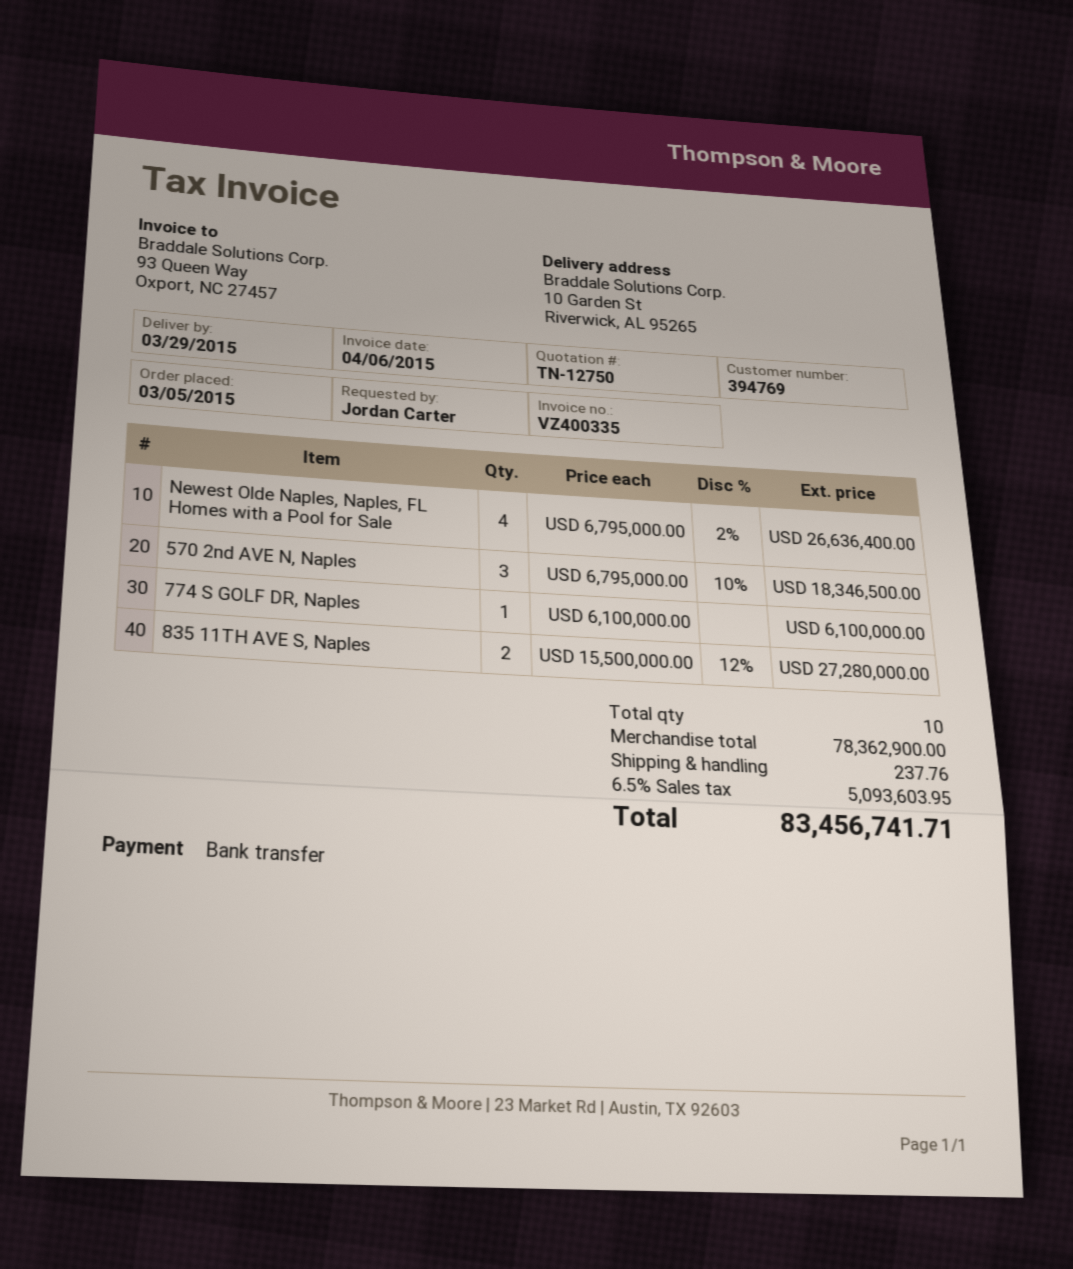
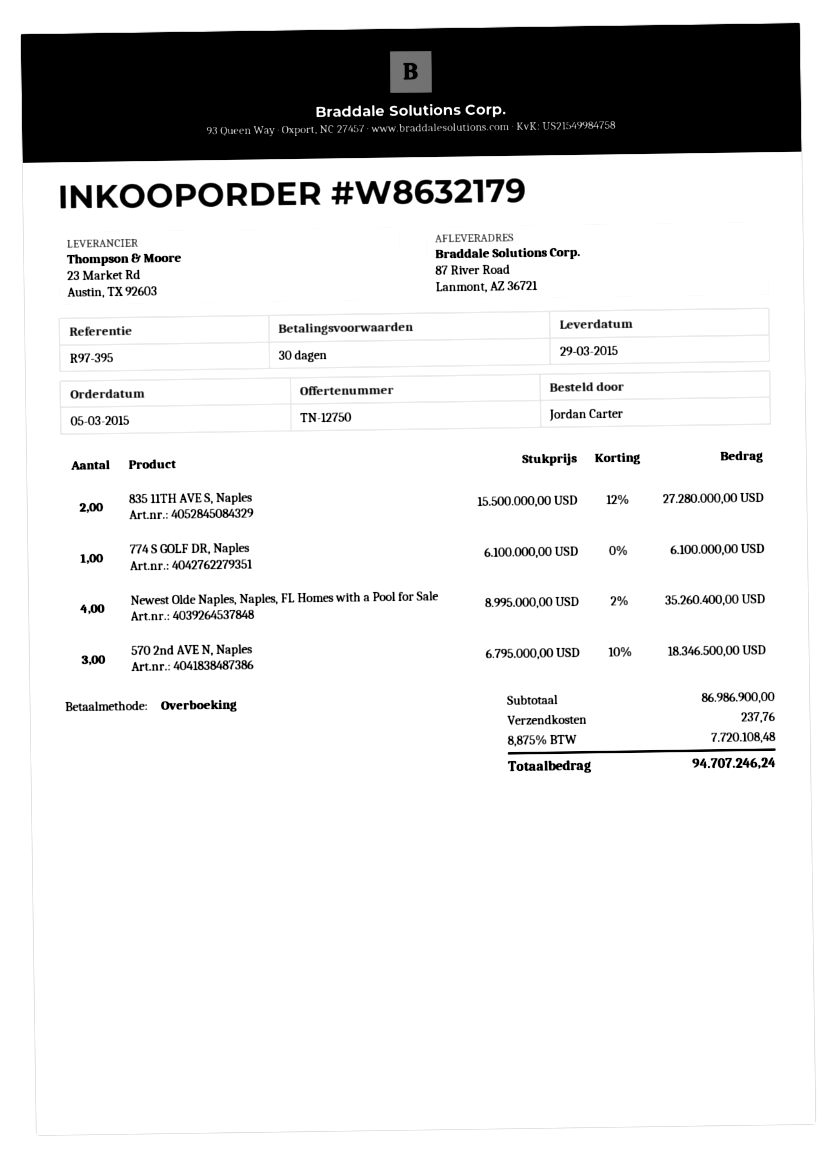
ship to: 10 Garden St, Riverwick, AL 95265 -> 87 River Road, Lanmont, AZ 36721
Newest Olde Naples, Naples, FL Homes with a Pool for Sale: 4 x 6795000.00 - 2% = 26636400.00 -> 4 x 8995000.00 - 2% = 35260400.00
subtotal: 78362900.00 -> 86986900.00
tax: 6.5% = 5093603.95 -> 8.875% = 7720108.48
total: 83456741.71 -> 94707246.24

